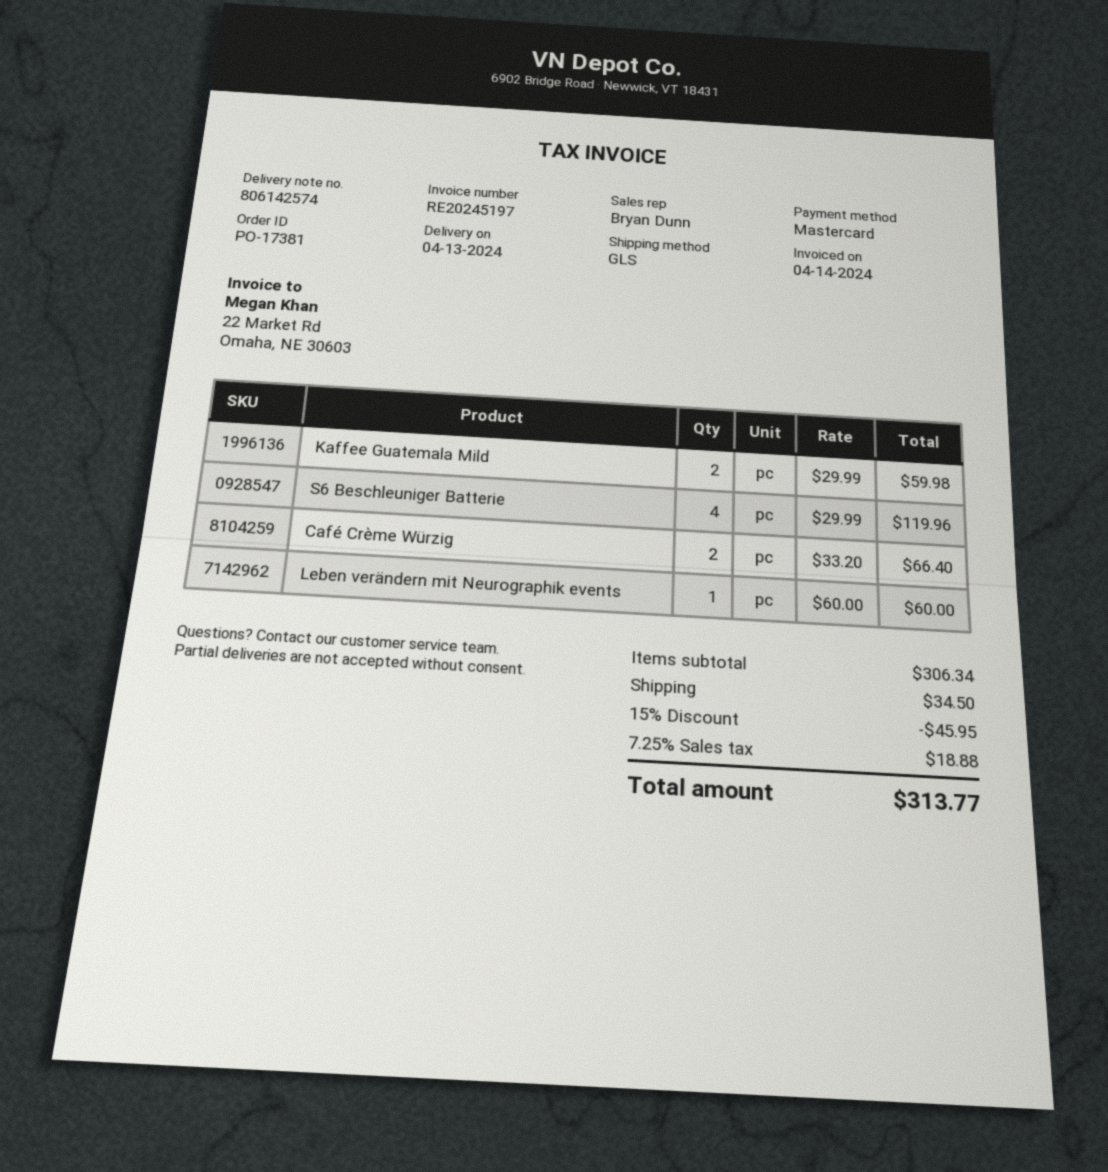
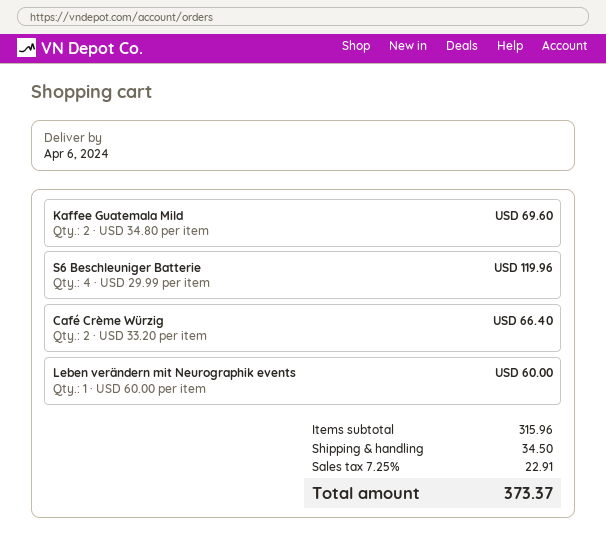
delivery date: 2024-04-13 -> 2024-04-06
Kaffee Guatemala Mild: 2 x 29.99 = 59.98 -> 2 x 34.80 = 69.60
subtotal: 306.34 -> 315.96
discount: 15% = 45.95 -> none
tax: 7.25% = 18.88 -> 7.25% = 22.91
total: 313.77 -> 373.37

